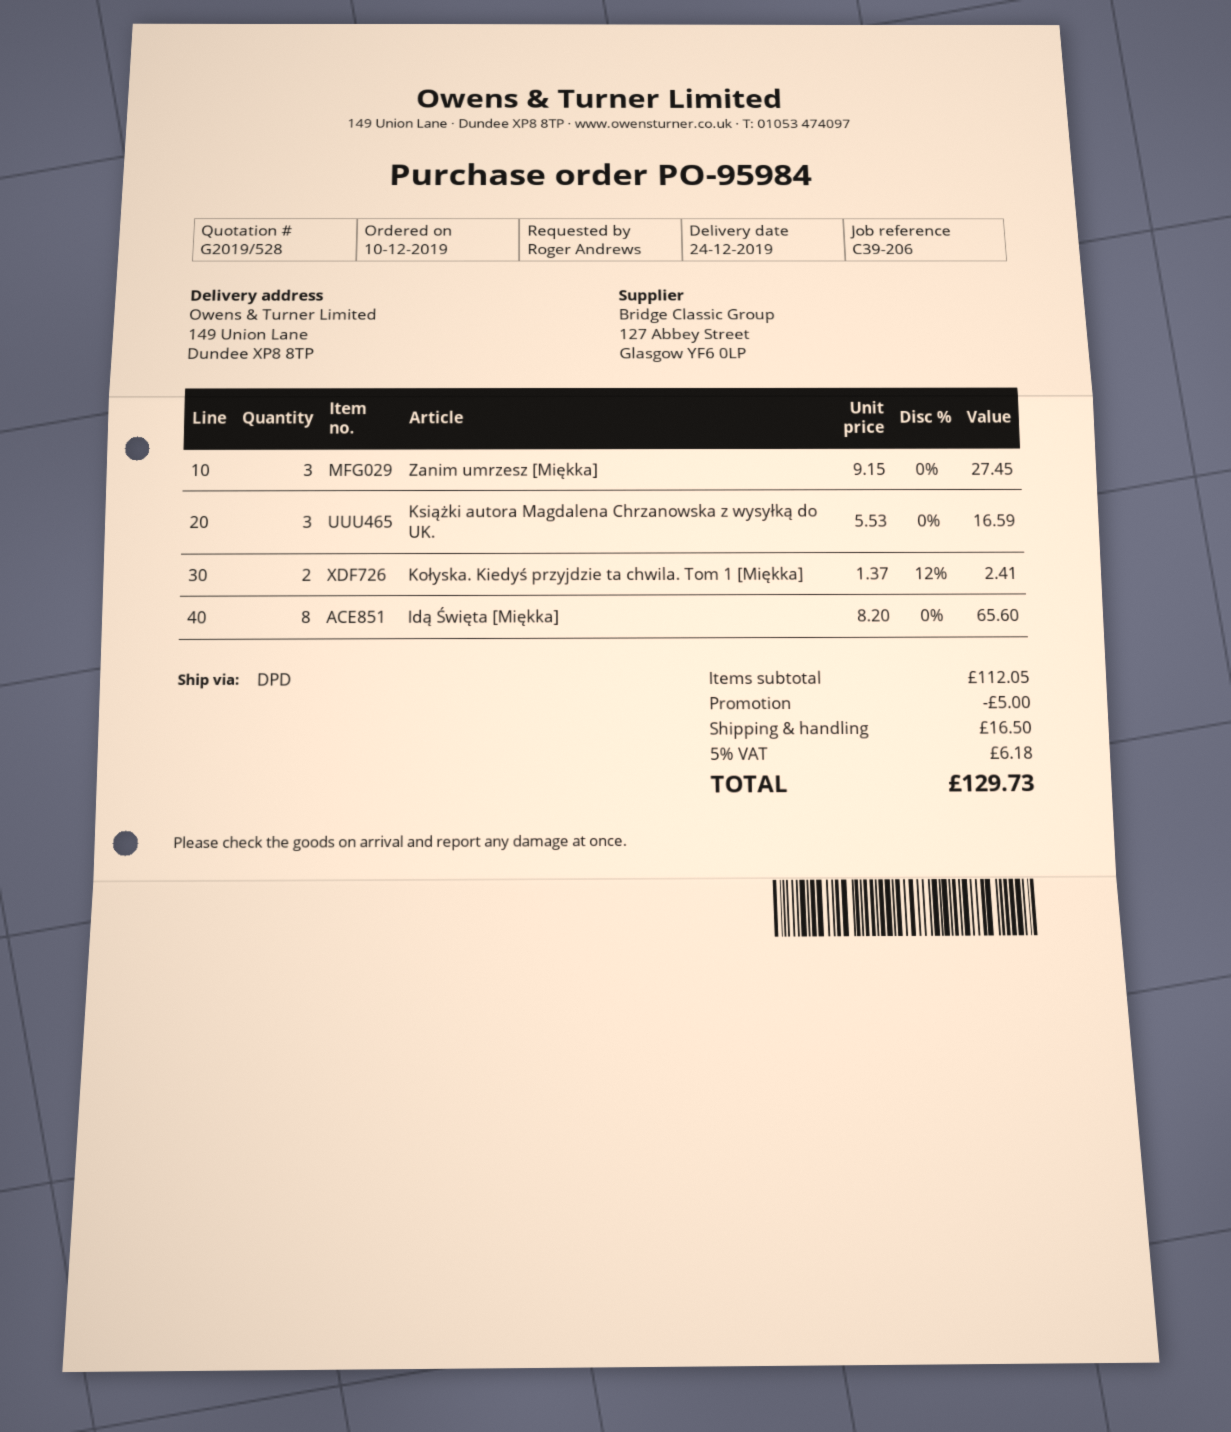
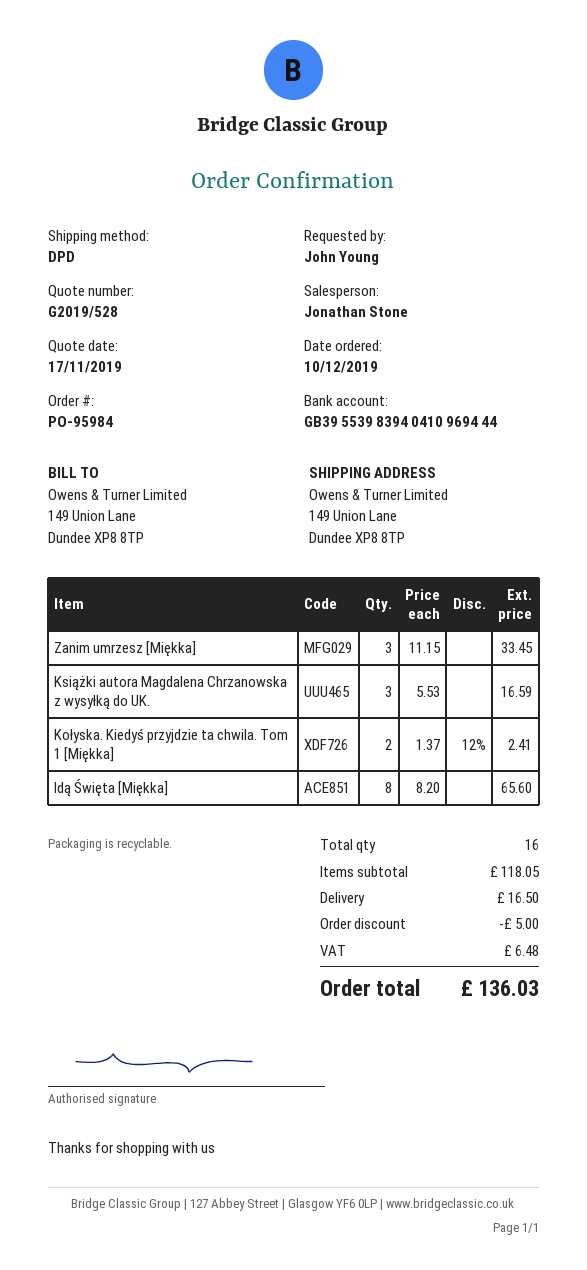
ordered by: Roger Andrews -> John Young
Zanim umrzesz [Miękka]: 3 x 9.15 = 27.45 -> 3 x 11.15 = 33.45
subtotal: 112.05 -> 118.05
tax: 6.18 -> 6.48
total: 129.73 -> 136.03

